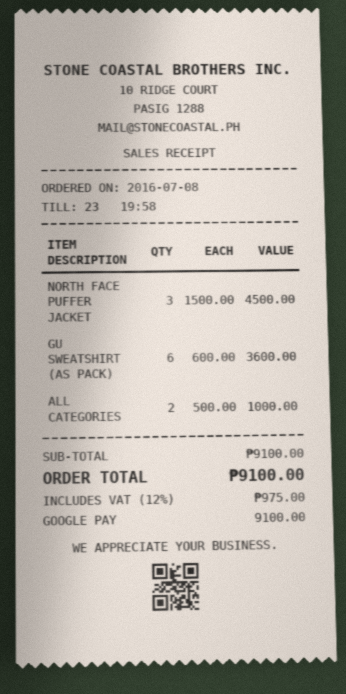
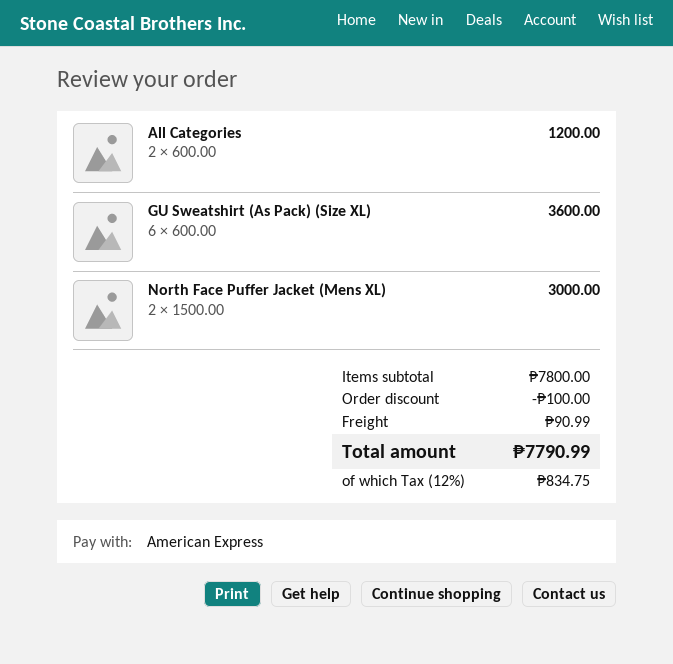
payment method: Google Pay -> American Express
NORTH FACE PUFFER JACKET: 3 x 1500.00 = 4500.00 -> 2 x 1500.00 = 3000.00
ALL CATEGORIES: 2 x 500.00 = 1000.00 -> 2 x 600.00 = 1200.00
subtotal: 9100.00 -> 7800.00
discount: none -> 100.00
shipping: none -> 90.99
tax: 12% = 975.00 -> 12% = 834.75
total: 9100.00 -> 7790.99

